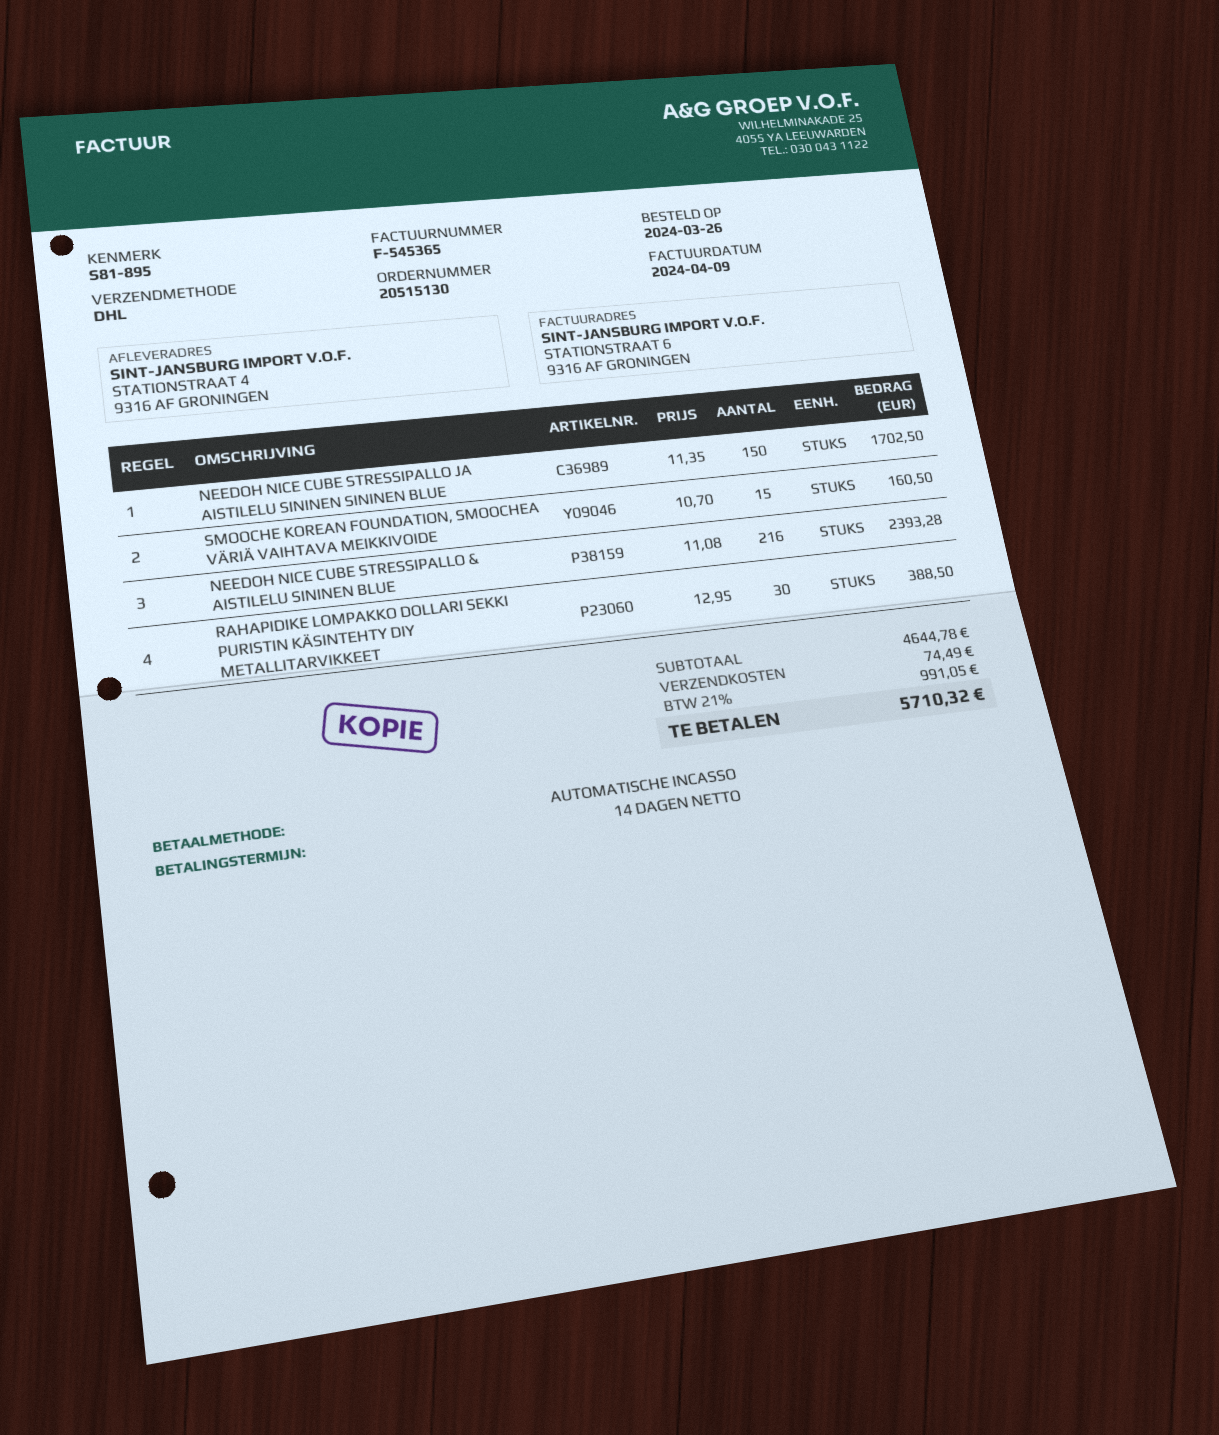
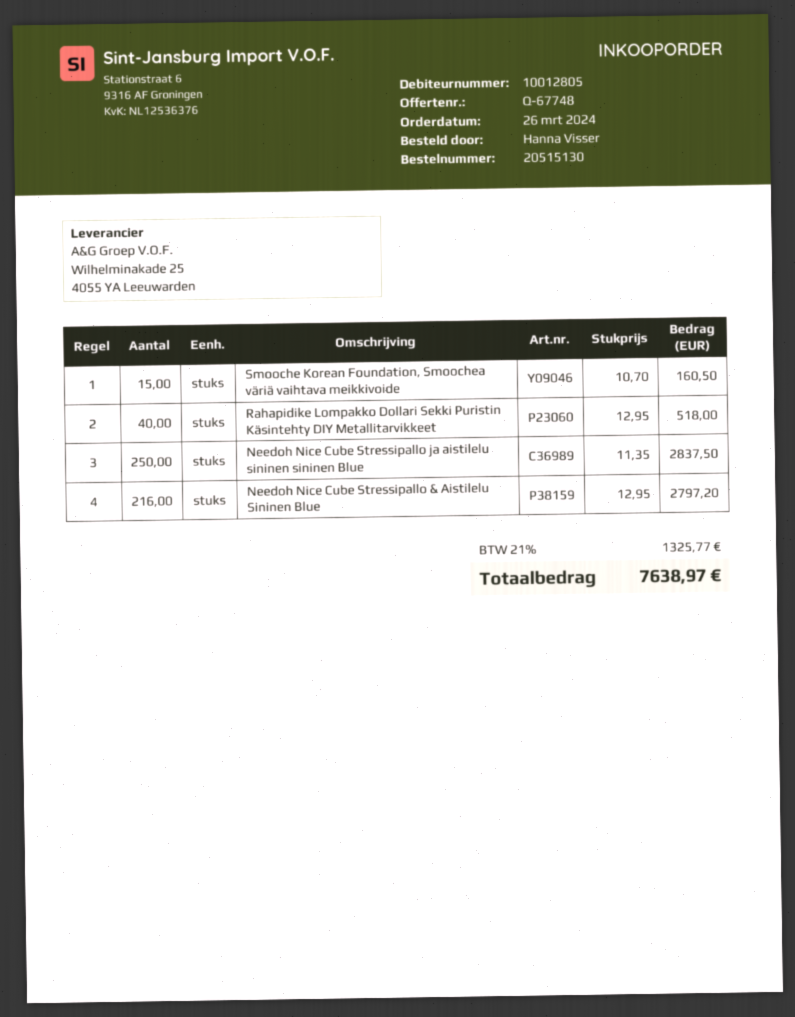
NEEDOH NICE CUBE STRESSIPALLO JA AISTILELU SININEN SININEN BLUE: 150 x 11.35 = 1702.50 -> 250 x 11.35 = 2837.50
NEEDOH NICE CUBE STRESSIPALLO & AISTILELU SININEN BLUE: 216 x 11.08 = 2393.28 -> 216 x 12.95 = 2797.20
RAHAPIDIKE LOMPAKKO DOLLARI SEKKI PURISTIN KÄSINTEHTY DIY METALLITARVIKKEET: 30 x 12.95 = 388.50 -> 40 x 12.95 = 518.00
shipping: 74.49 -> none
tax: 21% = 991.05 -> 21% = 1325.77
total: 5710.32 -> 7638.97

